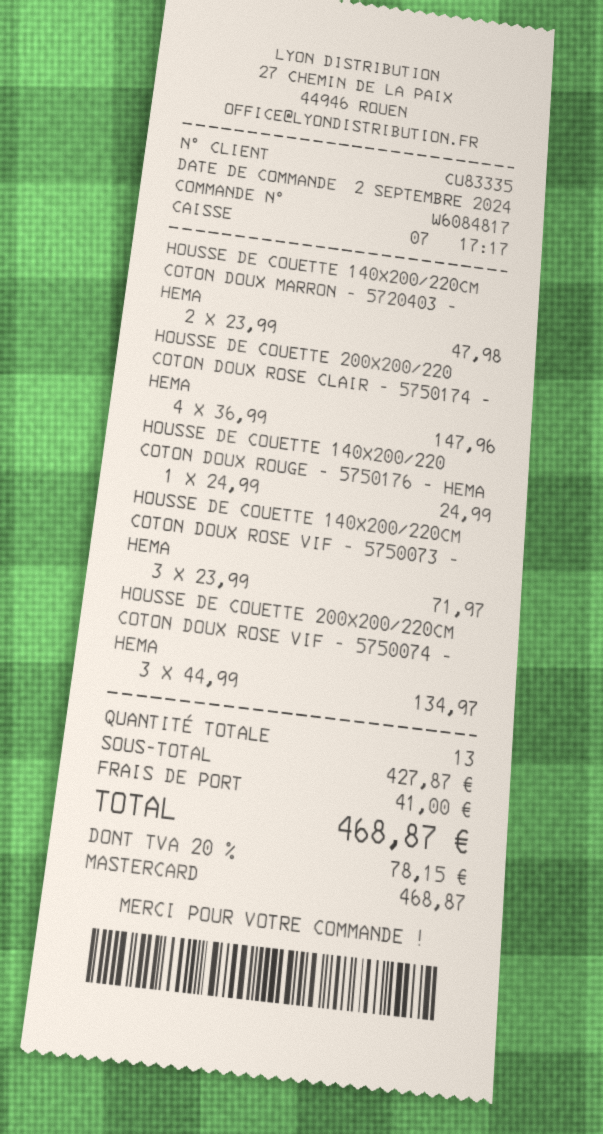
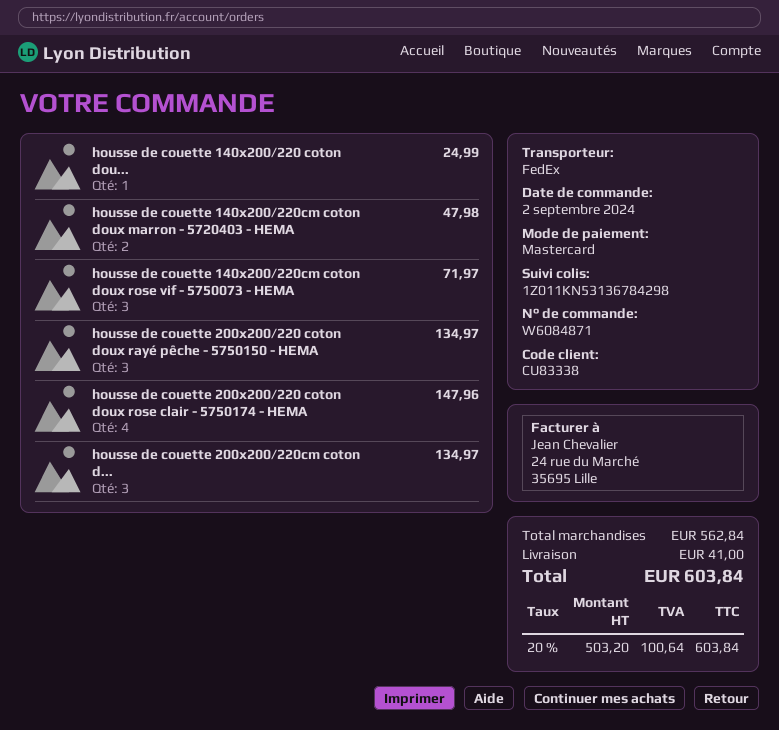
order number: W6084817 -> W6084871
customer number: CU83335 -> CU83338
housse de couette 200x200/220 coton doux rayé pêche - 5750150 - HEMA: none -> 3 for 134.97
subtotal: 427.87 -> 562.84
tax: 20% = 78.15 -> 20% = 100.64
total: 468.87 -> 603.84

